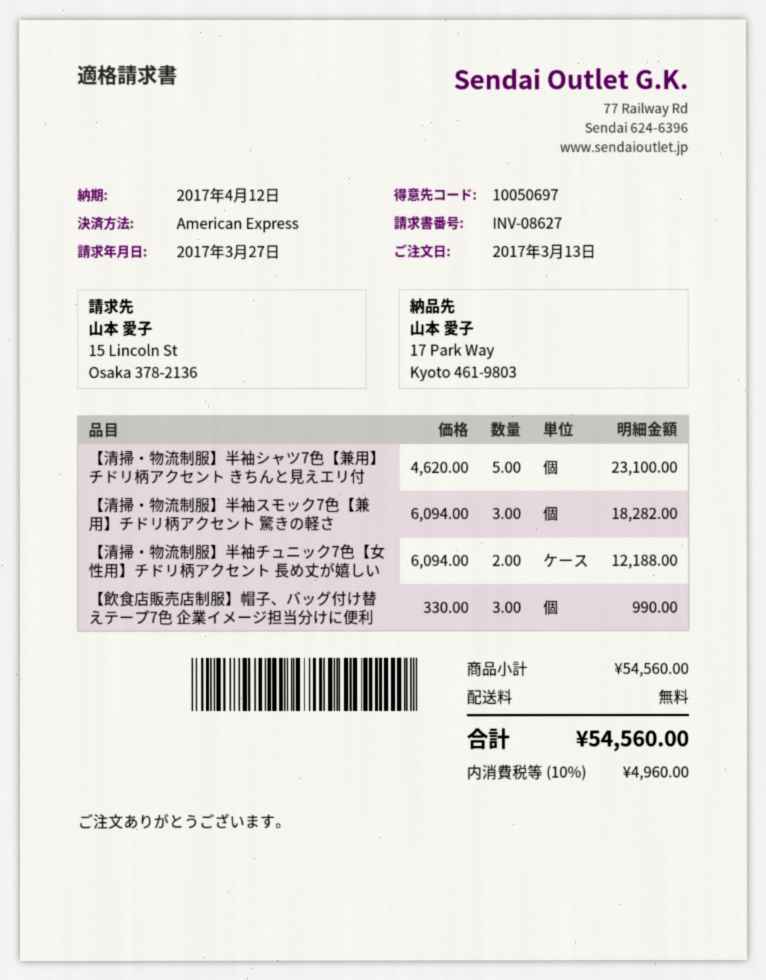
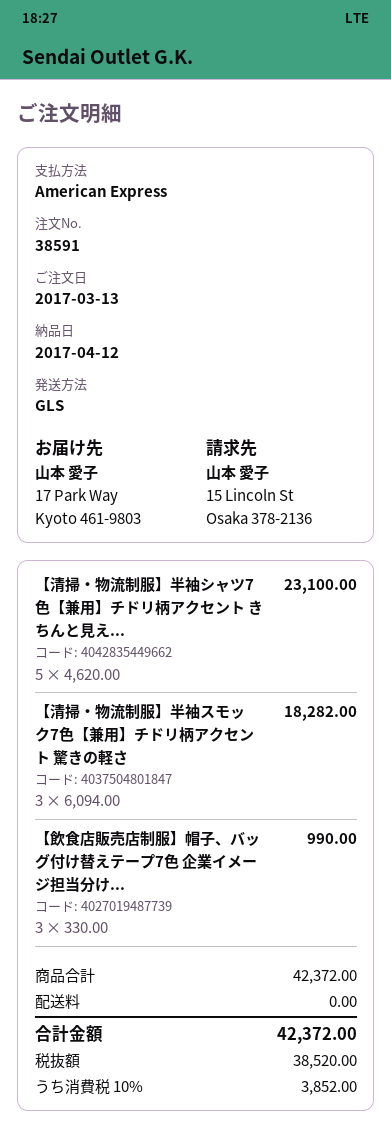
【清掃・物流制服】半袖チュニック7色【女性用】チドリ柄アクセント 長め丈が嬉しい: 2 x 6094.00 = 12188.00 -> none
subtotal: 54560.00 -> 42372.00
tax: 10% = 4960.00 -> 10% = 3852.00
total: 54560.00 -> 42372.00

